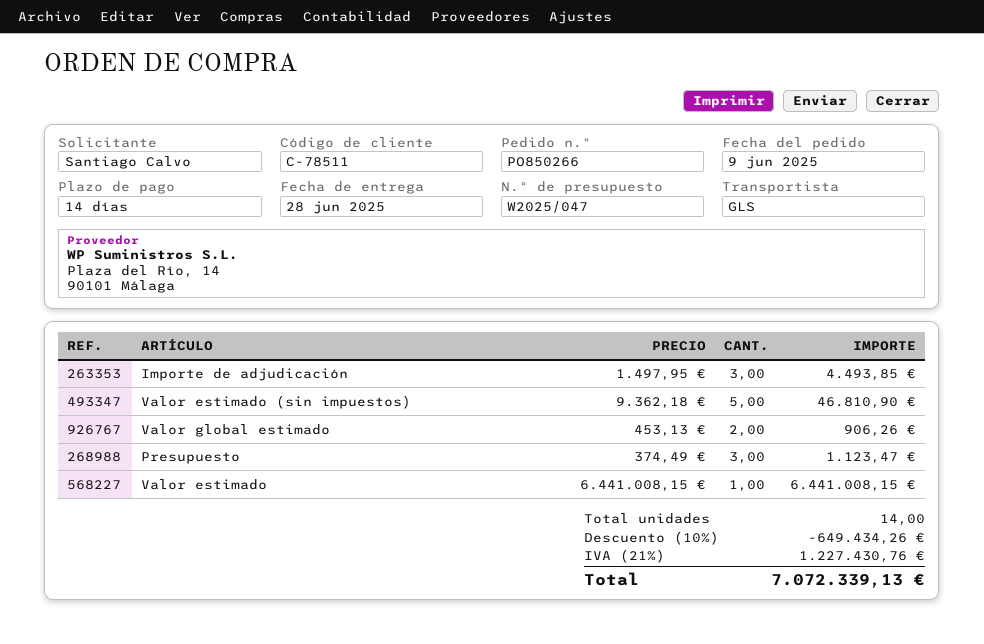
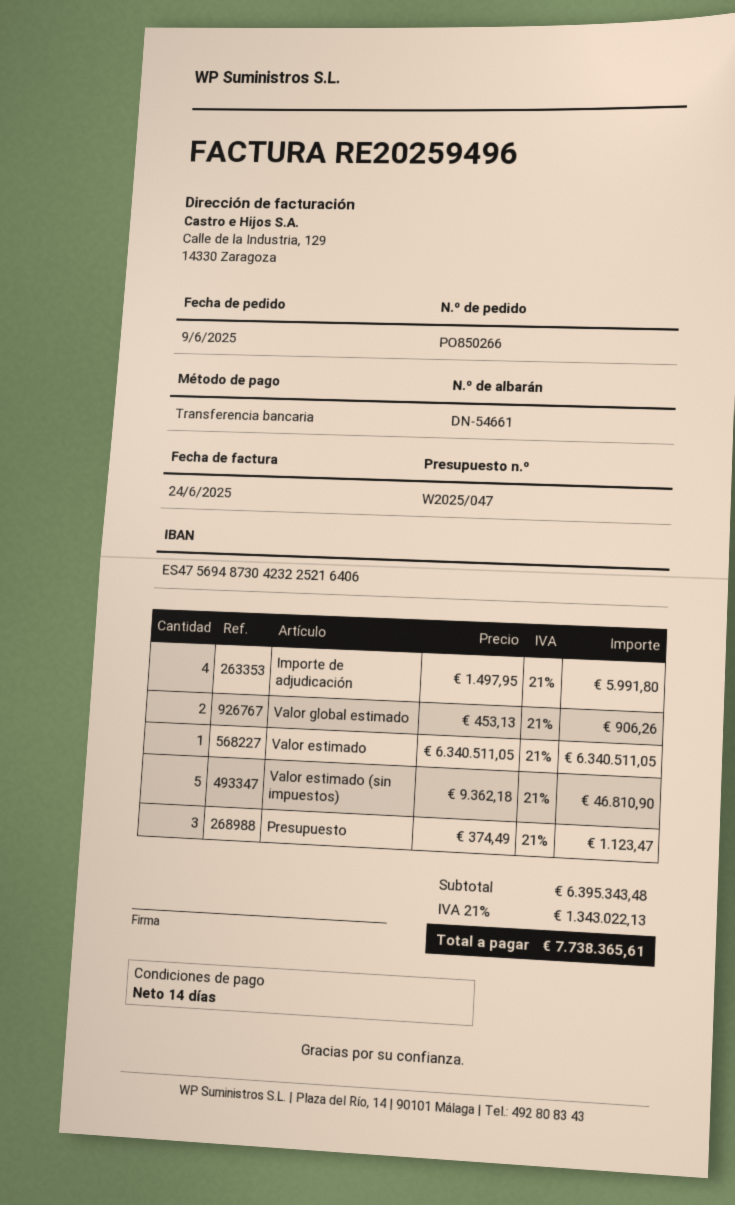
Importe de adjudicación: 3 x 1497.95 = 4493.85 -> 4 x 1497.95 = 5991.80
Valor estimado: 1 x 6441008.15 = 6441008.15 -> 1 x 6340511.05 = 6340511.05
discount: 10% = 649434.26 -> none
tax: 21% = 1227430.76 -> 21% = 1343022.13
total: 7072339.13 -> 7738365.61

